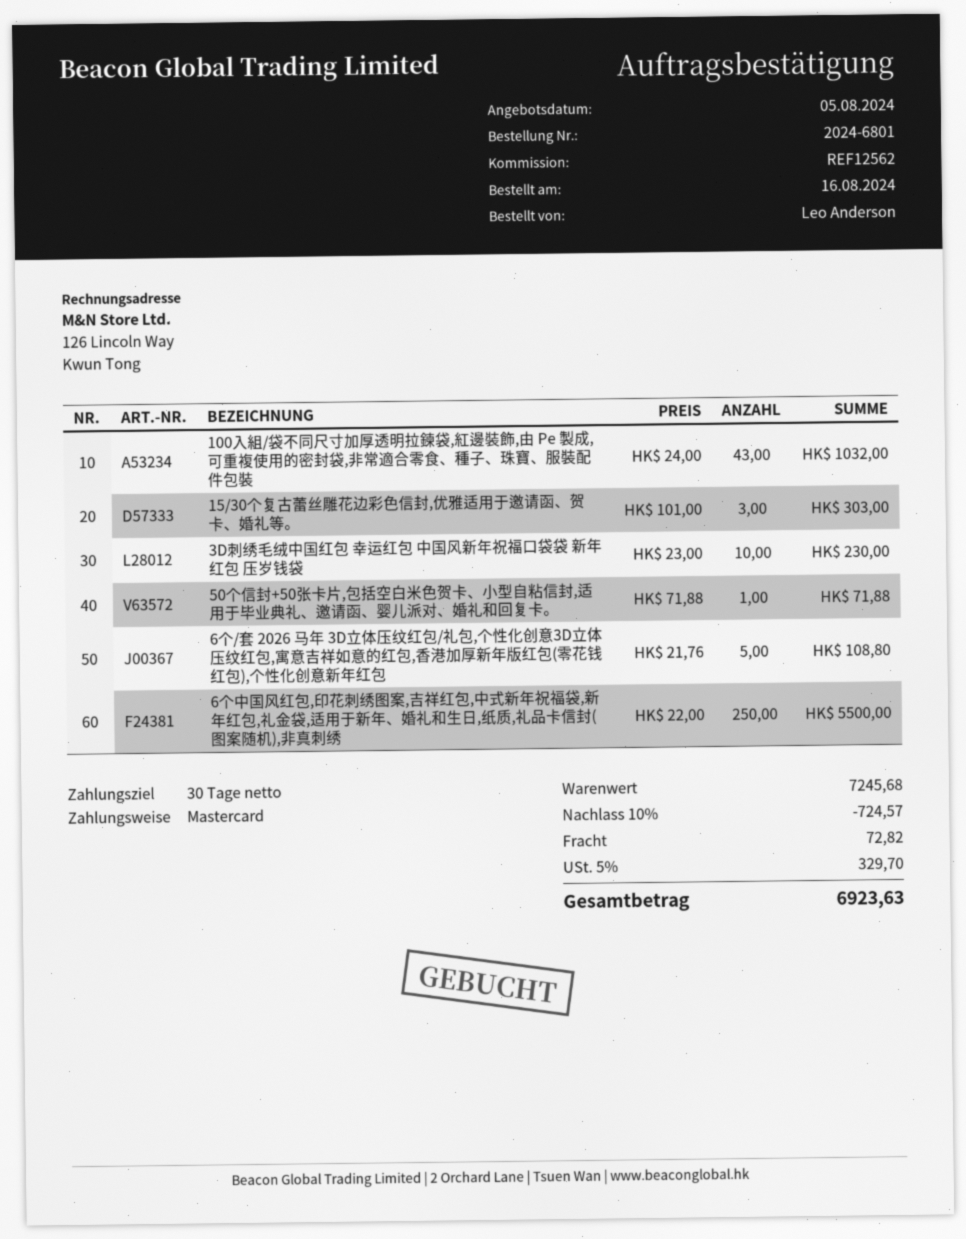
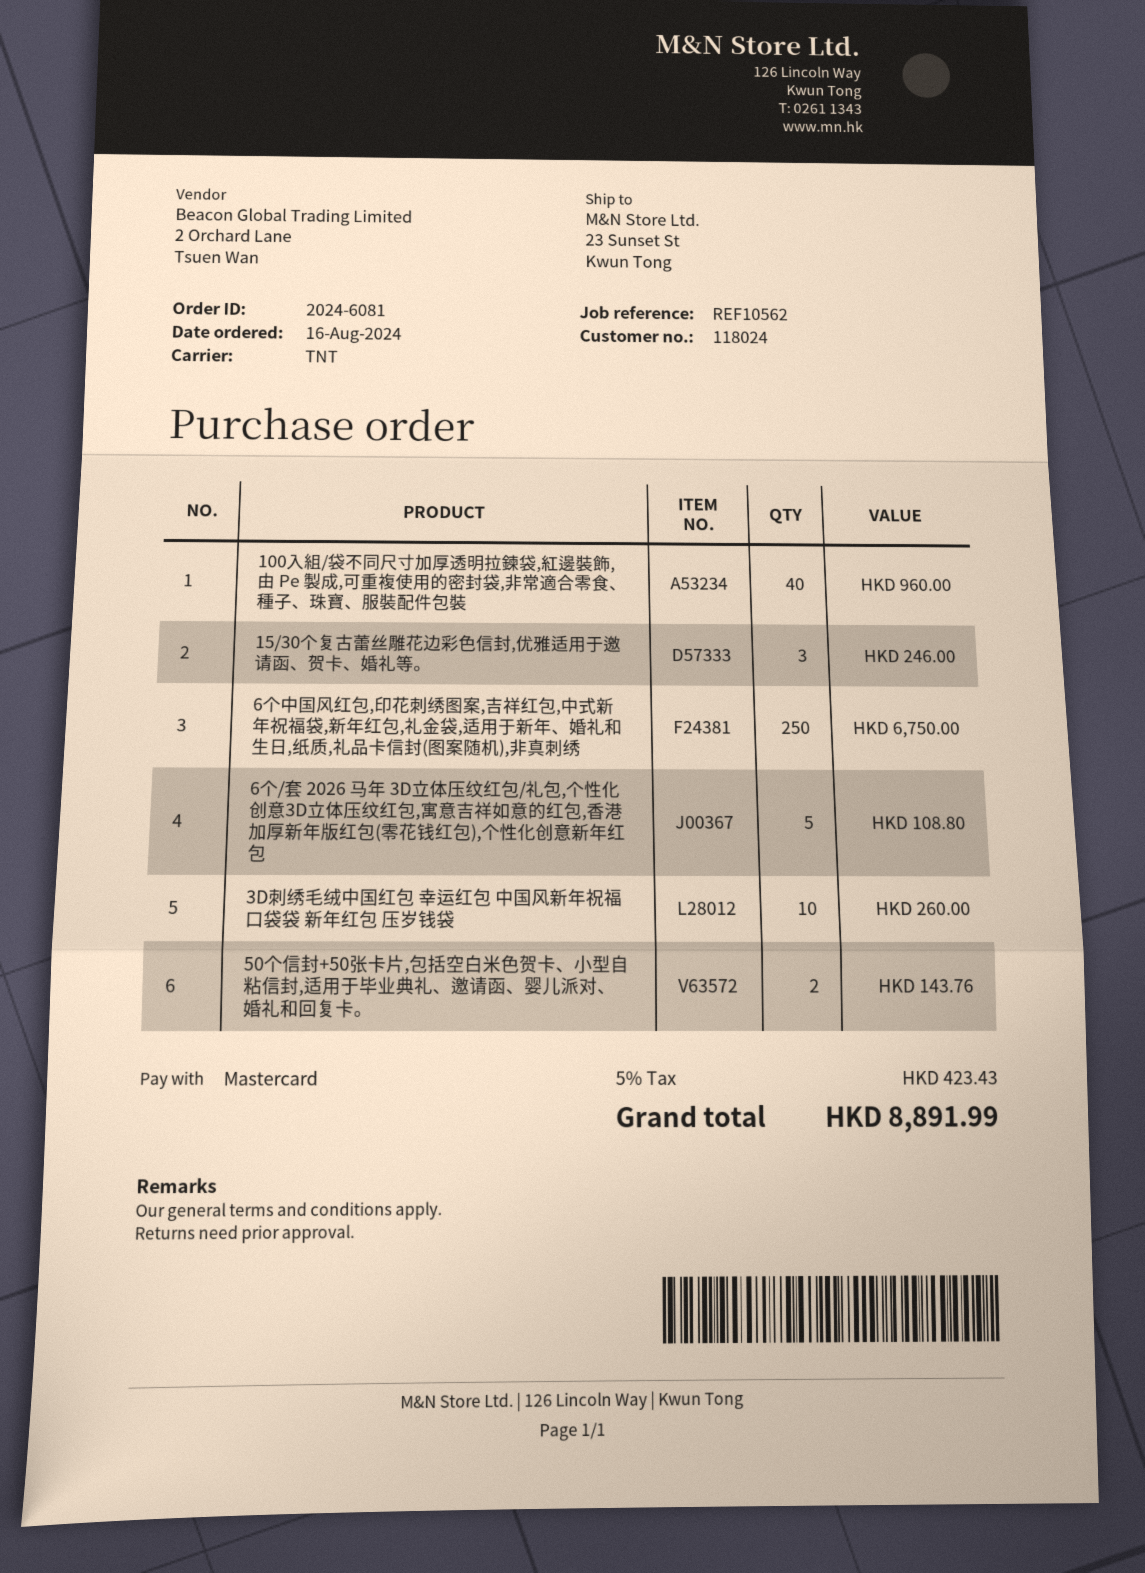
order number: 2024-6801 -> 2024-6081
reference: REF12562 -> REF10562
100入組/袋不同尺寸加厚透明拉鍊袋,紅邊裝飾,由 Pe 製成,可重複使用的密封袋,非常適合零食、種子、珠寶、服裝配件包裝: 43 for 1032.00 -> 40 for 960.00
15/30个复古蕾丝雕花边彩色信封,优雅适用于邀请函、贺卡、婚礼等。: 3 for 303.00 -> 3 for 246.00
3D刺绣毛绒中国红包 幸运红包 中国风新年祝福口袋袋 新年红包 压岁钱袋: 10 for 230.00 -> 10 for 260.00
50个信封+50张卡片,包括空白米色贺卡、小型自粘信封,适用于毕业典礼、邀请函、婴儿派对、婚礼和回复卡。: 1 for 71.88 -> 2 for 143.76
6个中国风红包,印花刺绣图案,吉祥红包,中式新年祝福袋,新年红包,礼金袋,适用于新年、婚礼和生日,纸质,礼品卡信封(图案随机),非真刺绣: 250 for 5500.00 -> 250 for 6750.00
discount: 10% = 724.57 -> none
shipping: 72.82 -> none
tax: 5% = 329.70 -> 5% = 423.43
total: 6923.63 -> 8891.99

